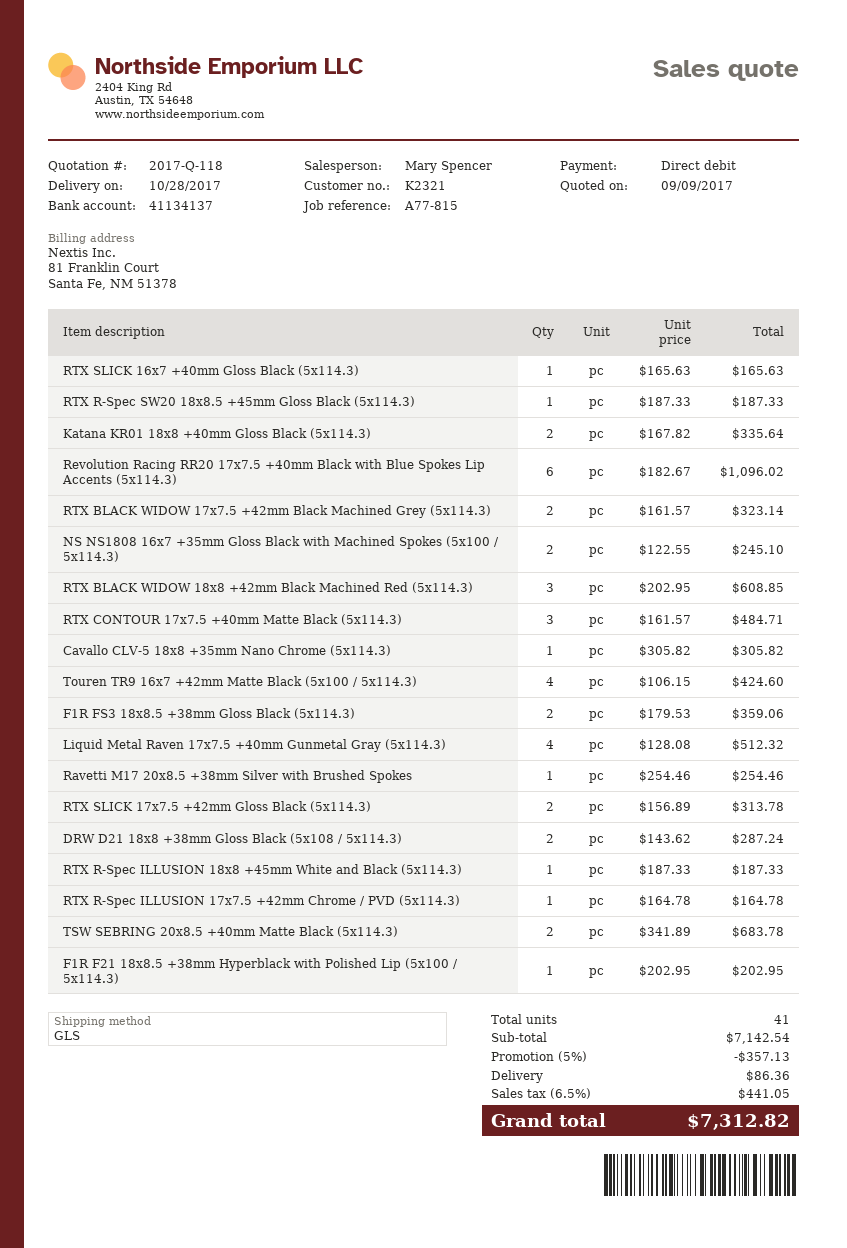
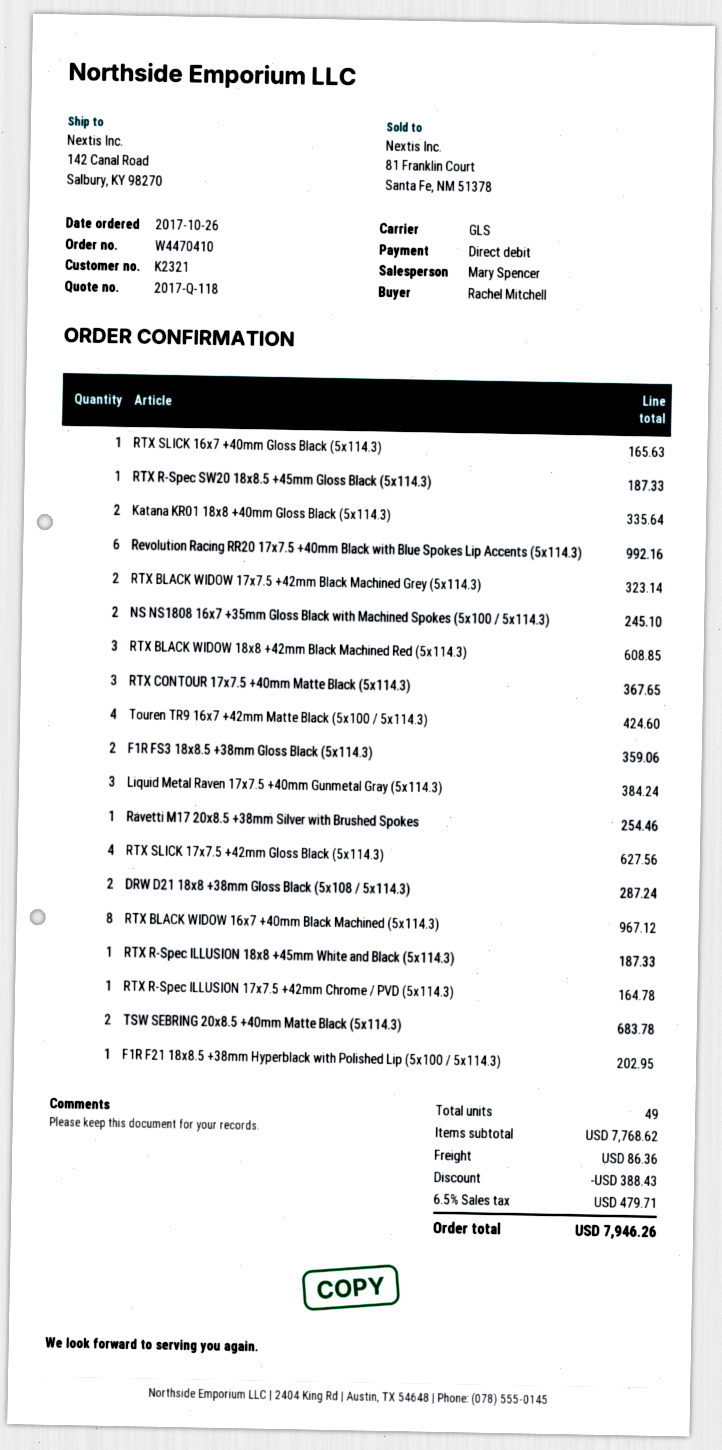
Revolution Racing RR20 17x7.5 +40mm Black with Blue Spokes Lip Accents (5x114.3): 6 for 1096.02 -> 6 for 992.16
RTX CONTOUR 17x7.5 +40mm Matte Black (5x114.3): 3 for 484.71 -> 3 for 367.65
Cavallo CLV-5 18x8 +35mm Nano Chrome (5x114.3): 1 for 305.82 -> none
Liquid Metal Raven 17x7.5 +40mm Gunmetal Gray (5x114.3): 4 for 512.32 -> 3 for 384.24
RTX SLICK 17x7.5 +42mm Gloss Black (5x114.3): 2 for 313.78 -> 4 for 627.56
RTX BLACK WIDOW 16x7 +40mm Black Machined (5x114.3): none -> 8 for 967.12
total quantity: 41 -> 49
subtotal: 7142.54 -> 7768.62
discount: 357.13 -> 388.43
tax: 6.5% = 441.05 -> 6.5% = 479.71
total: 7312.82 -> 7946.26

